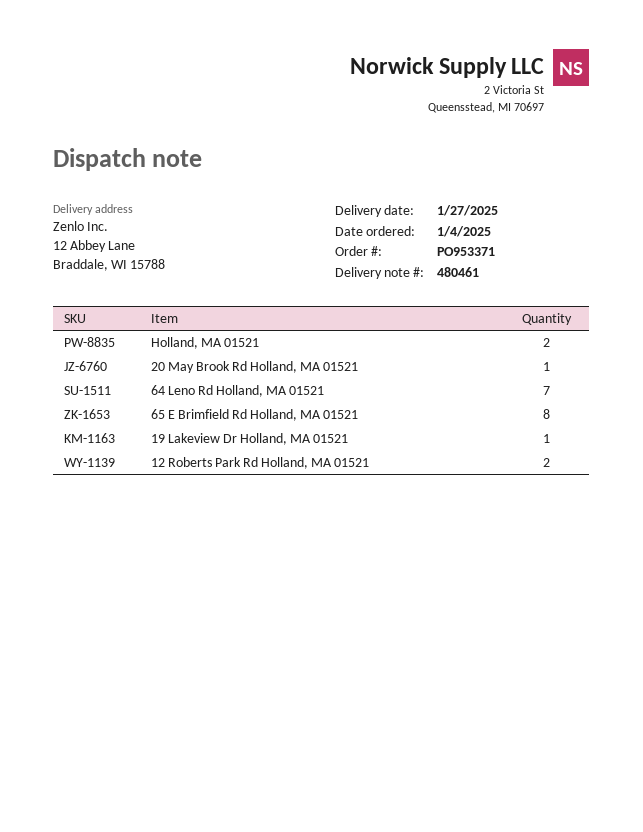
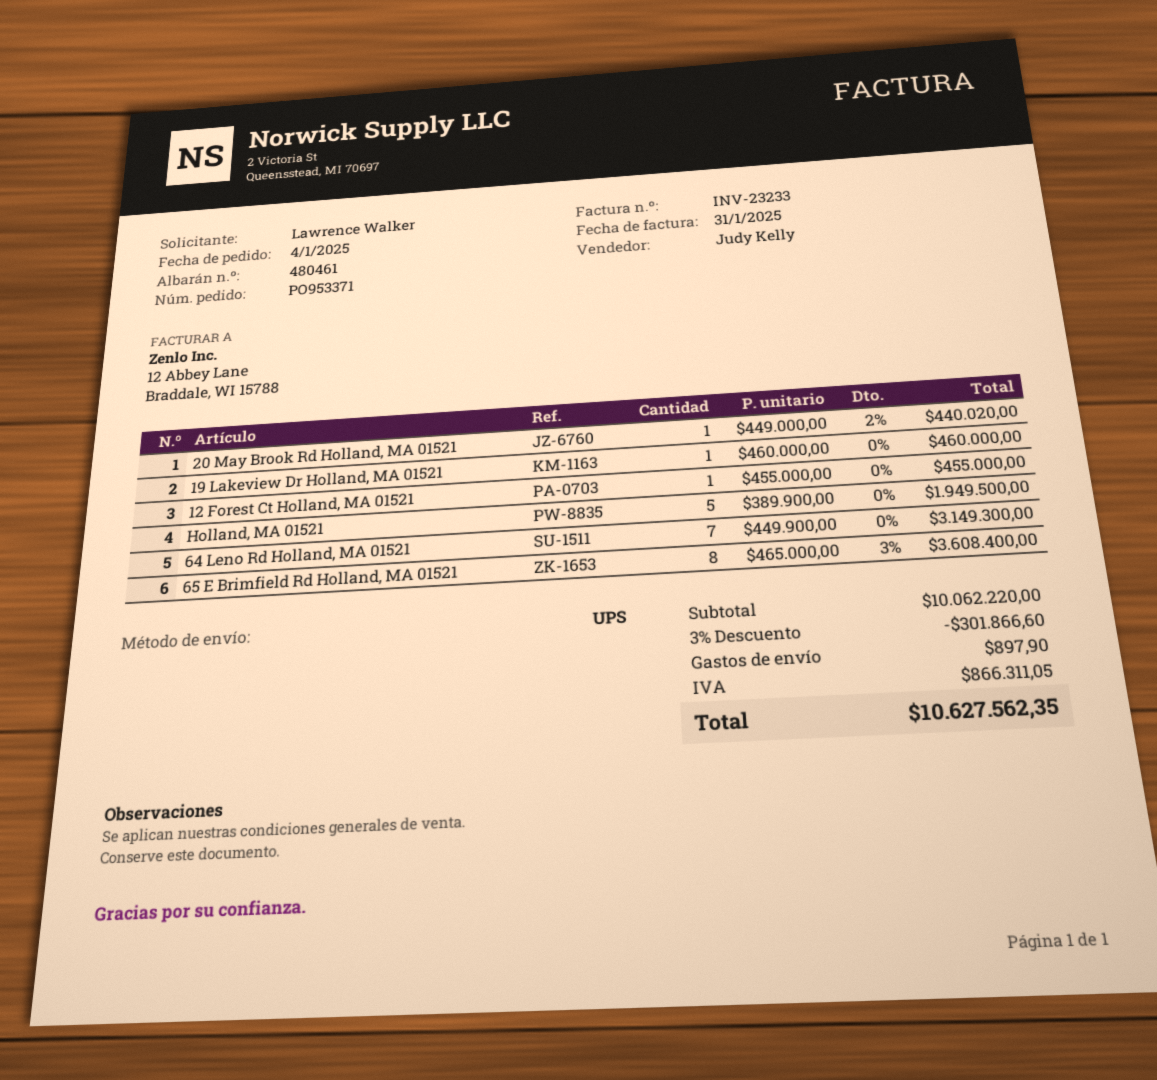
Holland, MA 01521: 2 -> 5
12 Roberts Park Rd Holland, MA 01521: 2 -> none
12 Forest Ct Holland, MA 01521: none -> 1

